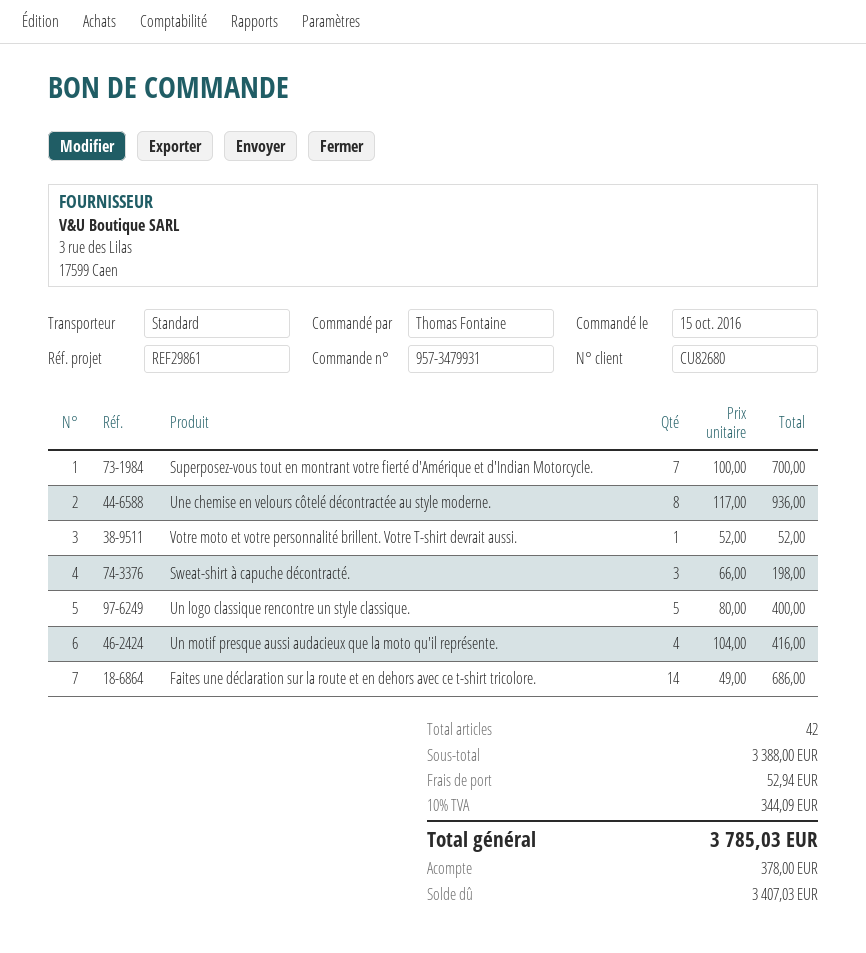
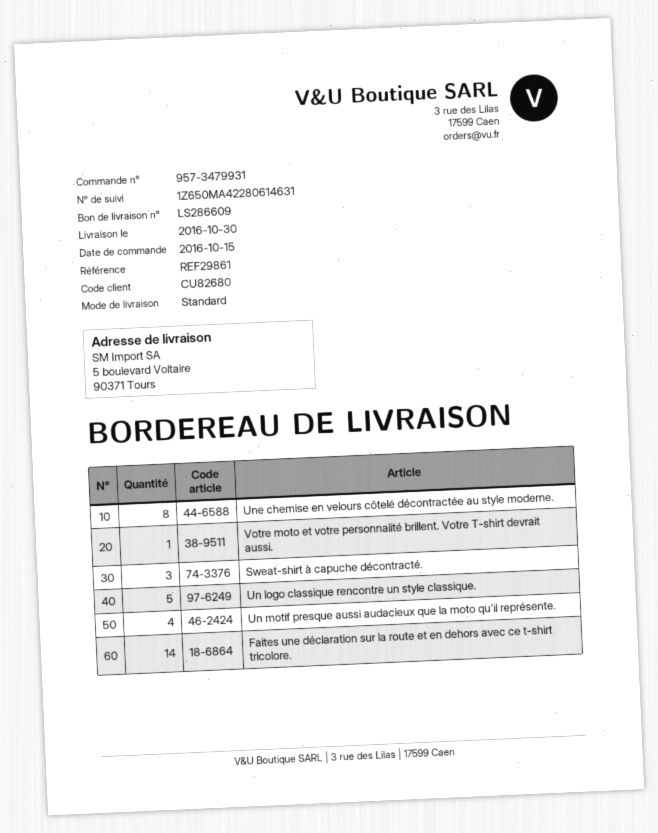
Superposez-vous tout en montrant votre fierté d'Amérique et d'Indian Motorcycle.: 7 -> none

